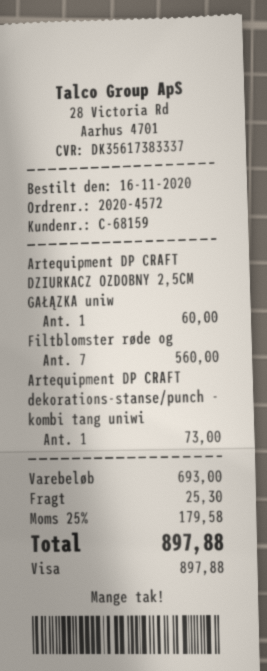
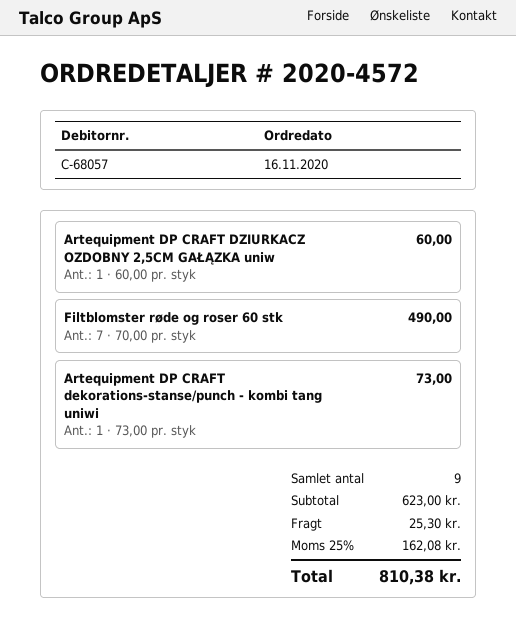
customer number: C-68159 -> C-68057
Filtblomster røde og: 7 for 560.00 -> 7 for 490.00
subtotal: 693.00 -> 623.00
tax: 25% = 179.58 -> 25% = 162.08
total: 897.88 -> 810.38

